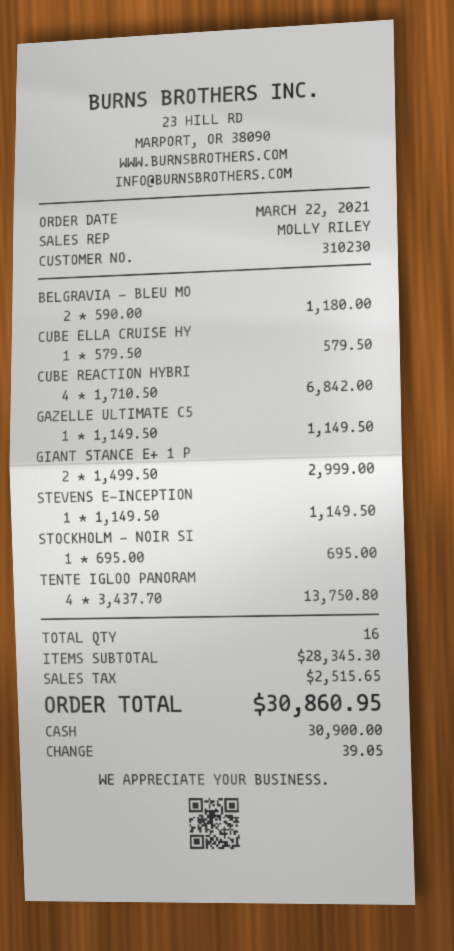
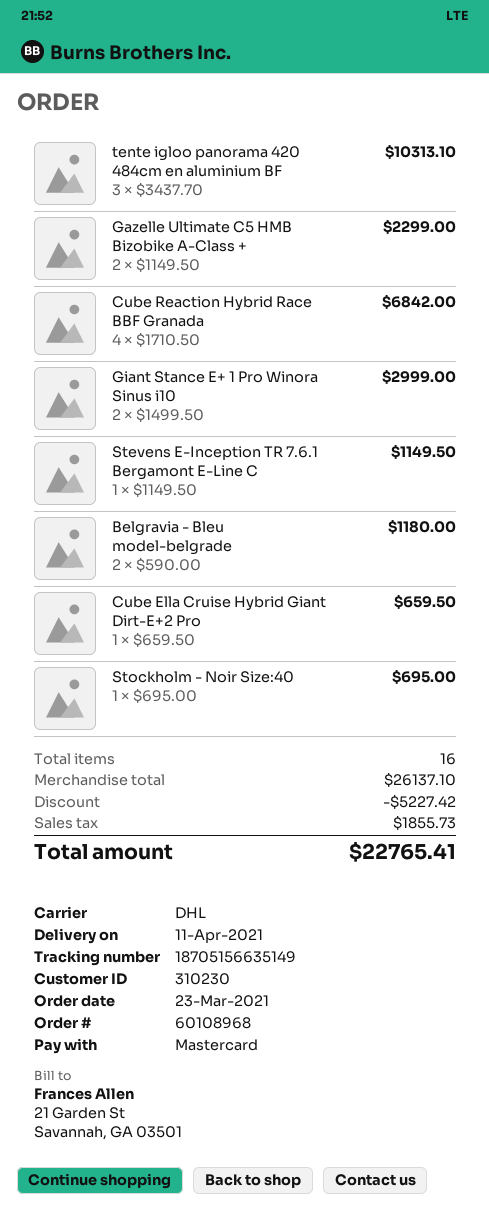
order date: 2021-03-22 -> 2021-03-23
payment method: cash -> Mastercard
CUBE ELLA CRUISE HY: 1 x 579.50 = 579.50 -> 1 x 659.50 = 659.50
GAZELLE ULTIMATE C5: 1 x 1149.50 = 1149.50 -> 2 x 1149.50 = 2299.00
TENTE IGLOO PANORAM: 4 x 3437.70 = 13750.80 -> 3 x 3437.70 = 10313.10
subtotal: 28345.30 -> 26137.10
discount: none -> 5227.42
tax: 2515.65 -> 1855.73
total: 30860.95 -> 22765.41

